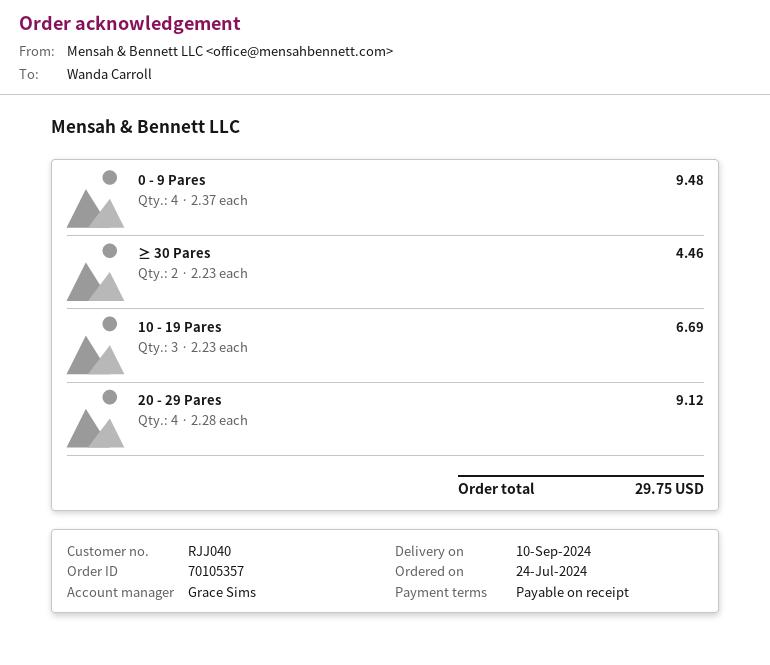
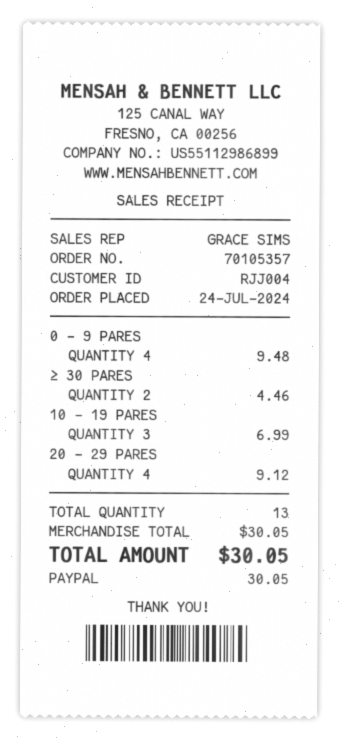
customer number: RJJ040 -> RJJ004
10 - 19 Pares: 3 for 6.69 -> 3 for 6.99
total: 29.75 -> 30.05

